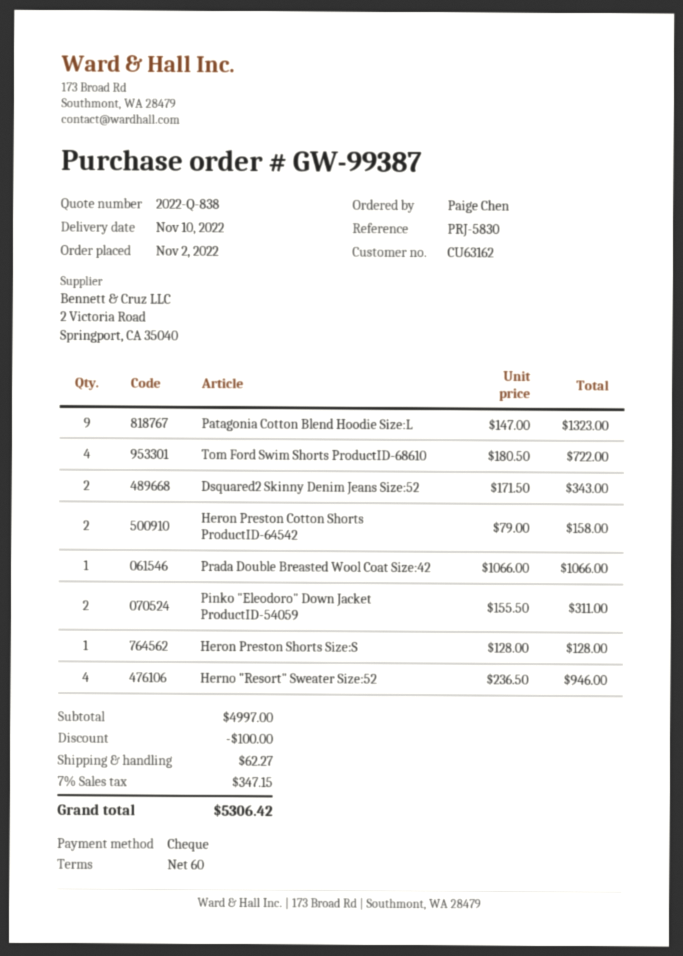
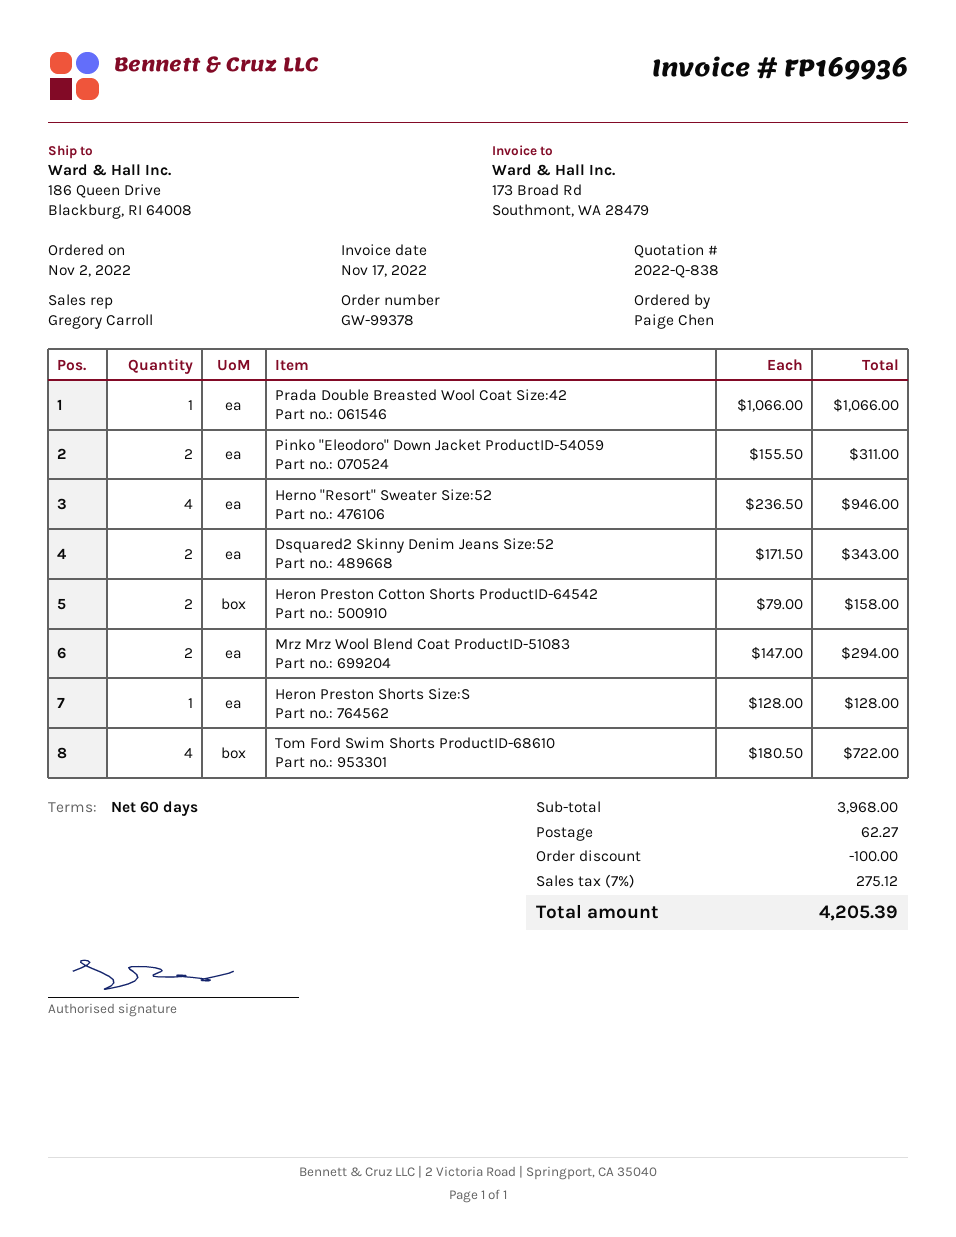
order number: GW-99387 -> GW-99378
Patagonia Cotton Blend Hoodie Size:L: 9 x 147.00 = 1323.00 -> none
Mrz Mrz Wool Blend Coat ProductID-51083: none -> 2 x 147.00 = 294.00
subtotal: 4997.00 -> 3968.00
tax: 7% = 347.15 -> 7% = 275.12
total: 5306.42 -> 4205.39

